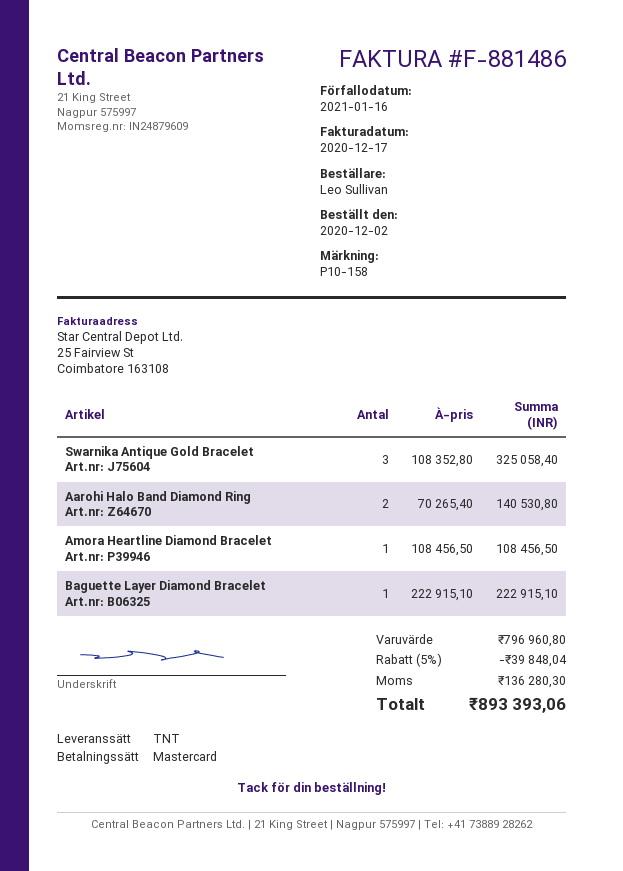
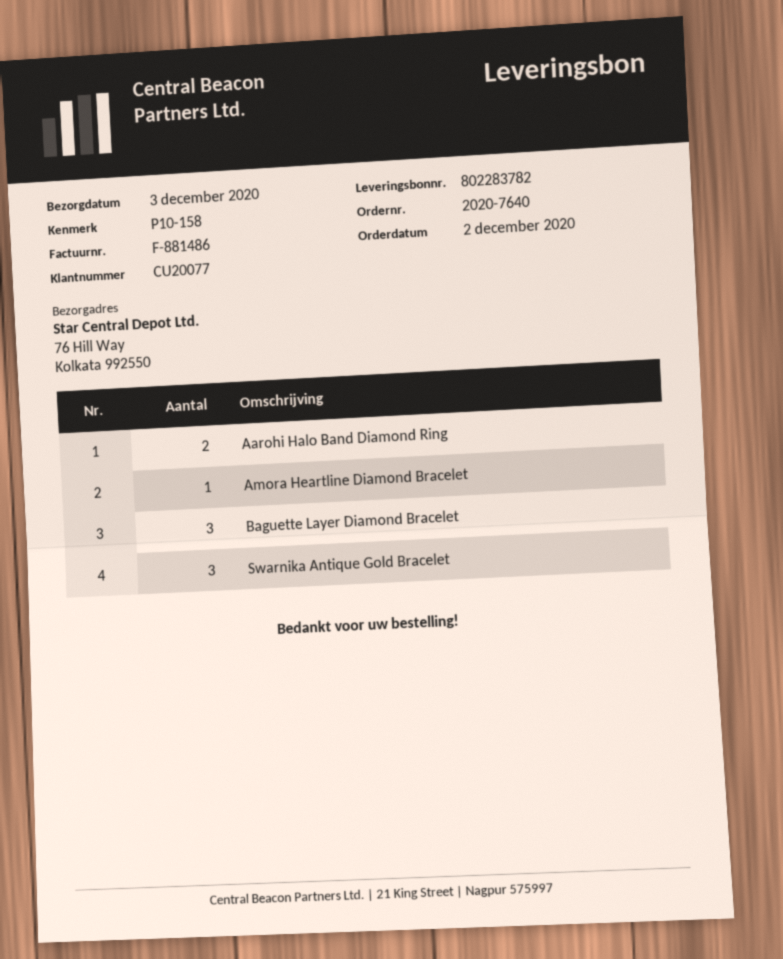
Baguette Layer Diamond Bracelet: 1 -> 3

